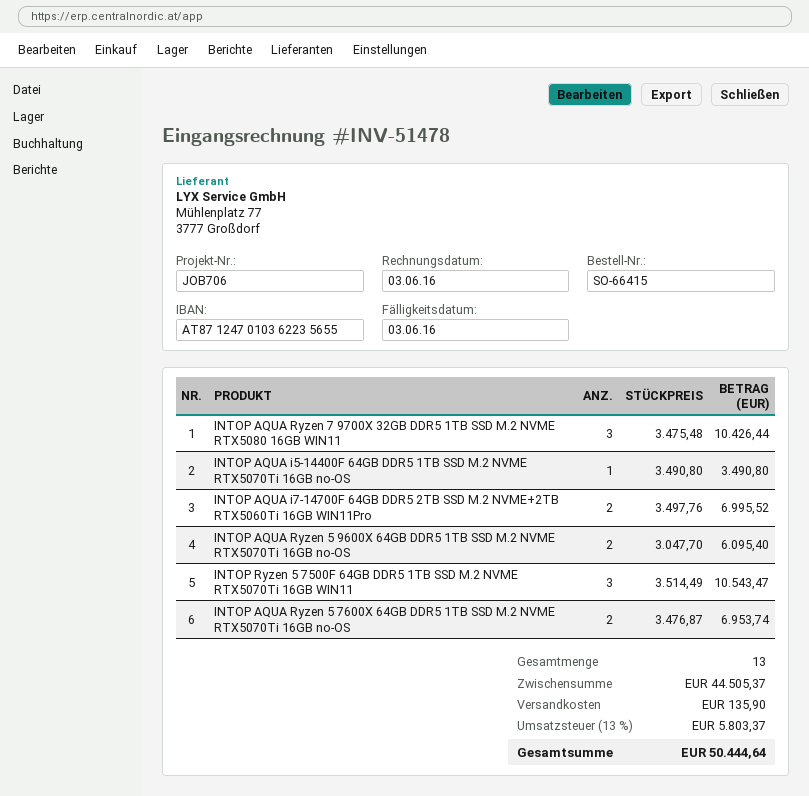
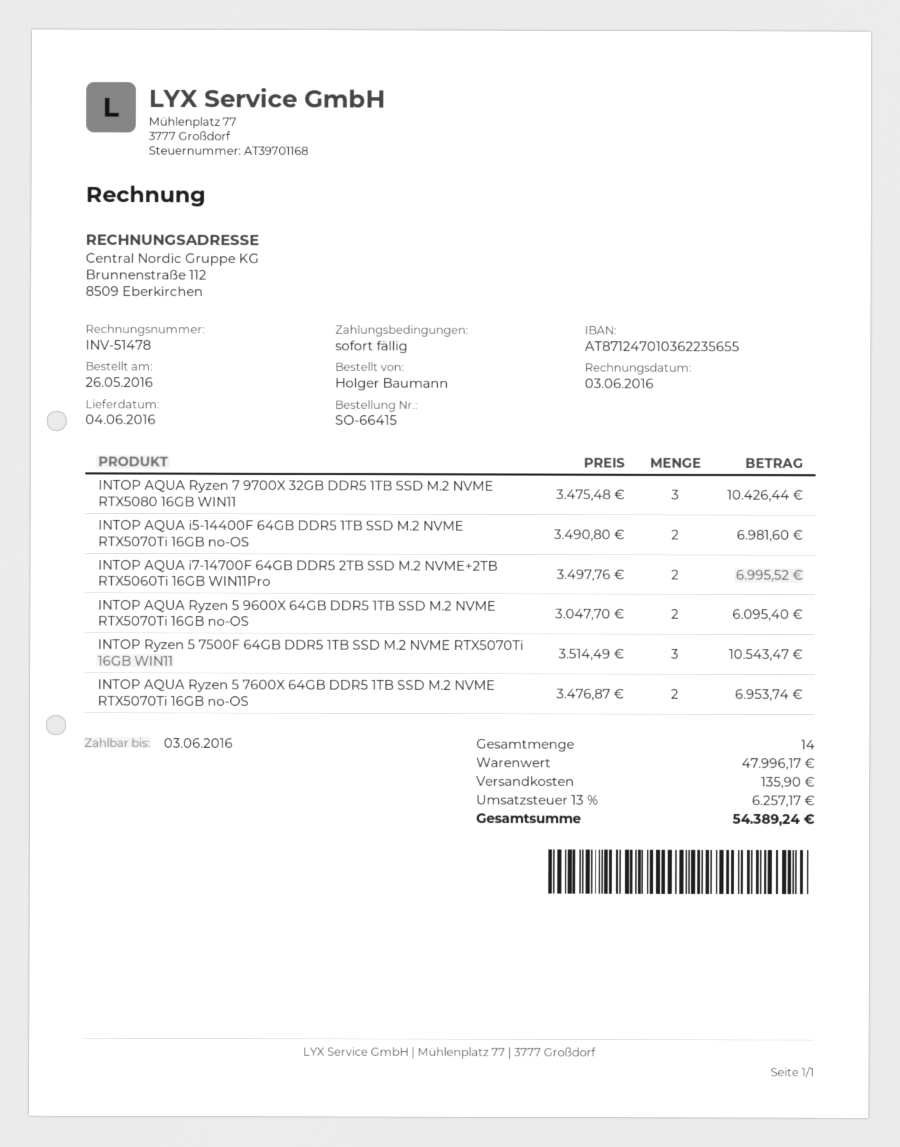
INTOP AQUA i5-14400F 64GB DDR5 1TB SSD M.2 NVME RTX5070Ti 16GB no-OS: 1 x 3490.80 = 3490.80 -> 2 x 3490.80 = 6981.60
total quantity: 13 -> 14
subtotal: 44505.37 -> 47996.17
tax: 13% = 5803.37 -> 13% = 6257.17
total: 50444.64 -> 54389.24

